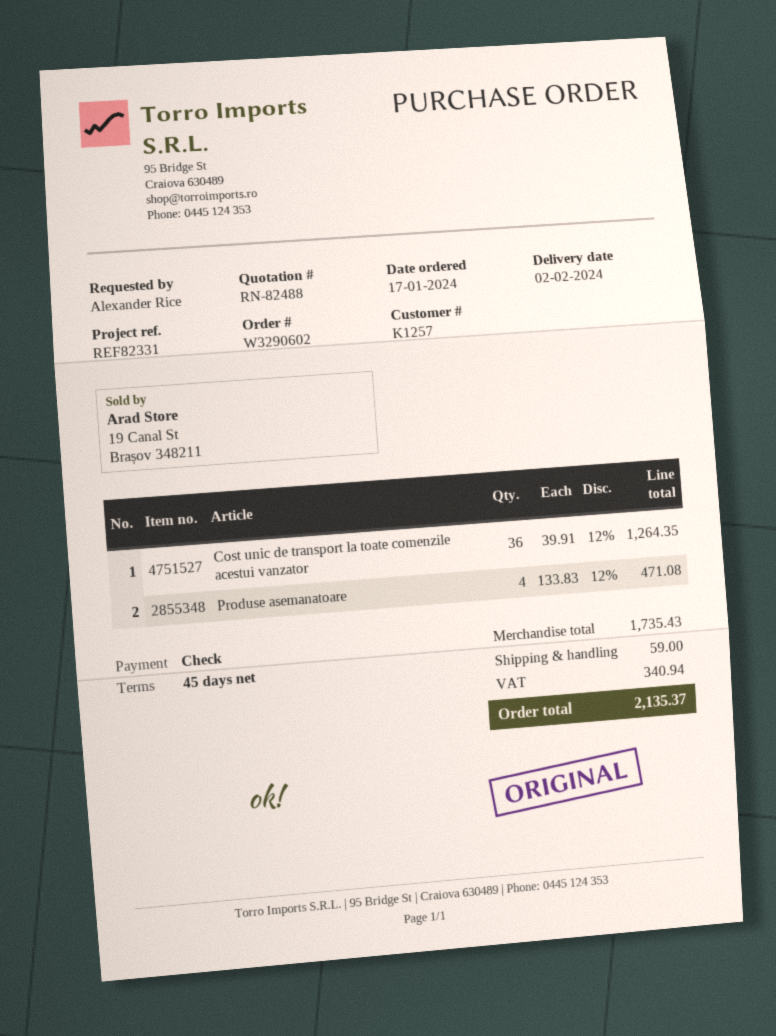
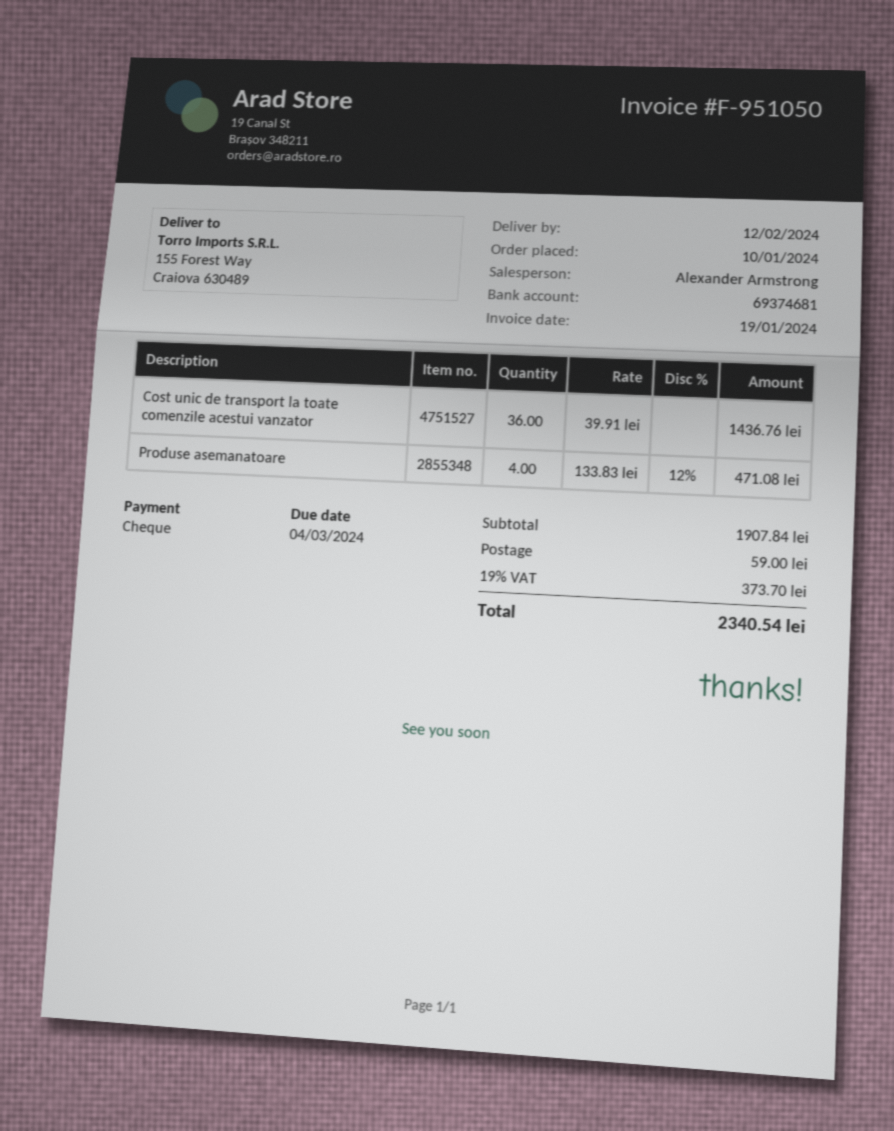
order date: 2024-01-17 -> 2024-01-10
delivery date: 2024-02-02 -> 2024-02-12
Cost unic de transport la toate comenzile acestui vanzator: 36 x 39.91 - 12% = 1264.35 -> 36 x 39.91 = 1436.76
subtotal: 1735.43 -> 1907.84
tax: 340.94 -> 373.70
total: 2135.37 -> 2340.54

